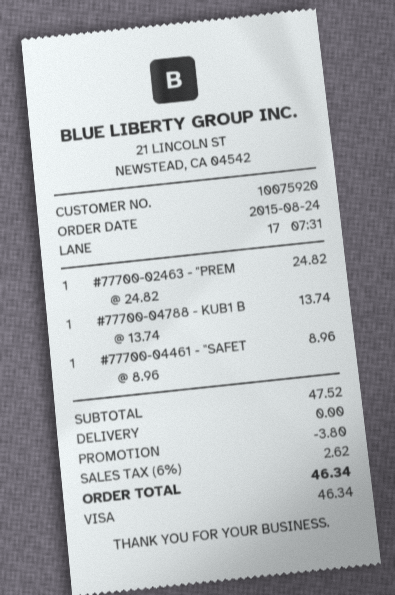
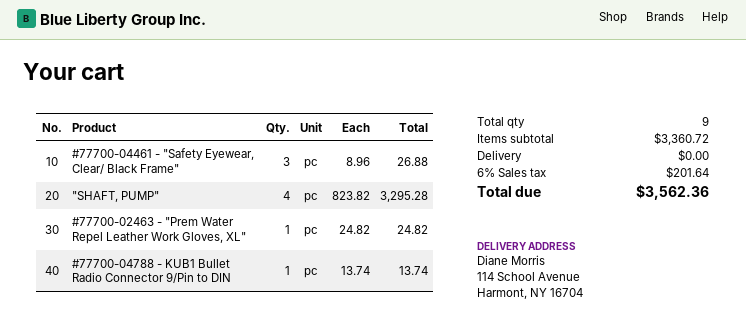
#77700-04461 - "SAFET: 1 x 8.96 = 8.96 -> 3 x 8.96 = 26.88
"SHAFT, PUMP": none -> 4 x 823.82 = 3295.28
subtotal: 47.52 -> 3360.72
discount: 3.80 -> none
tax: 6% = 2.62 -> 6% = 201.64
total: 46.34 -> 3562.36

